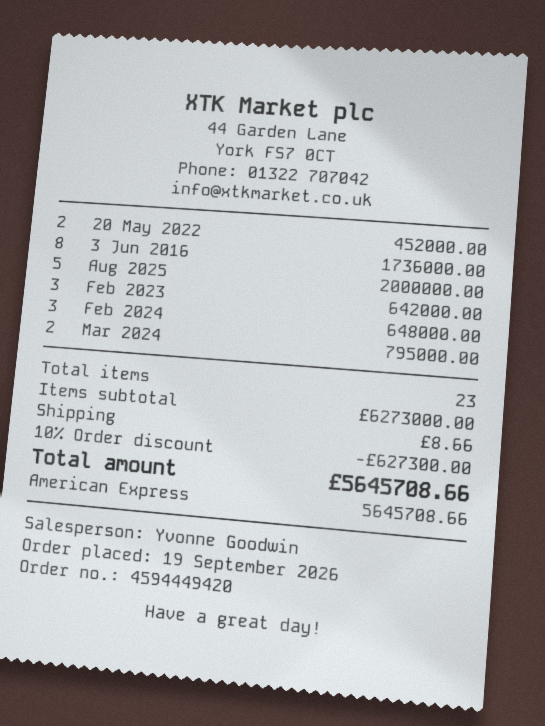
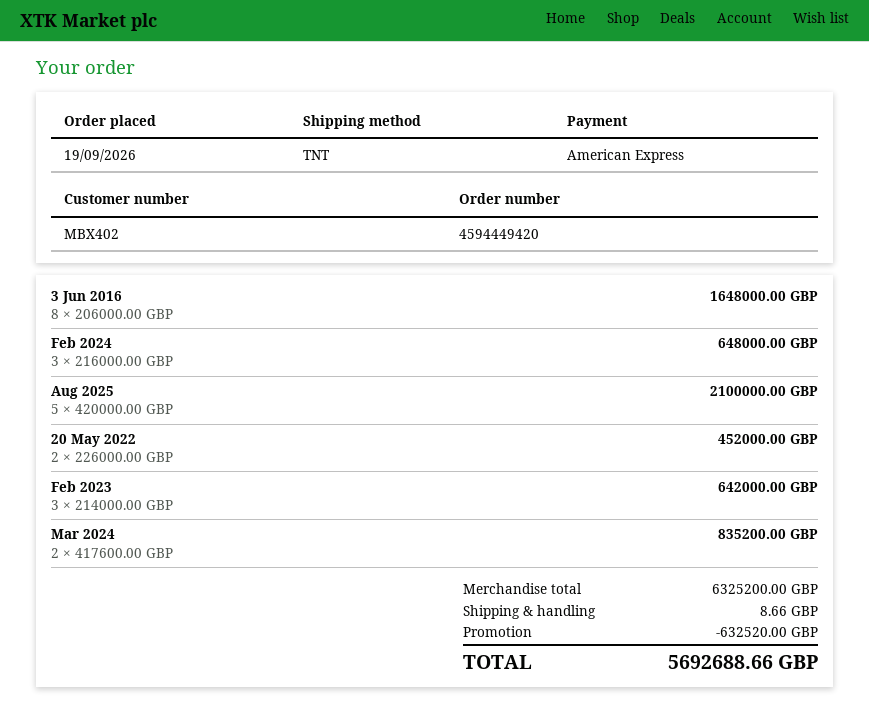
3 Jun 2016: 8 for 1736000.00 -> 8 for 1648000.00
Aug 2025: 5 for 2000000.00 -> 5 for 2100000.00
Mar 2024: 2 for 795000.00 -> 2 for 835200.00
subtotal: 6273000.00 -> 6325200.00
discount: 627300.00 -> 632520.00
total: 5645708.66 -> 5692688.66

